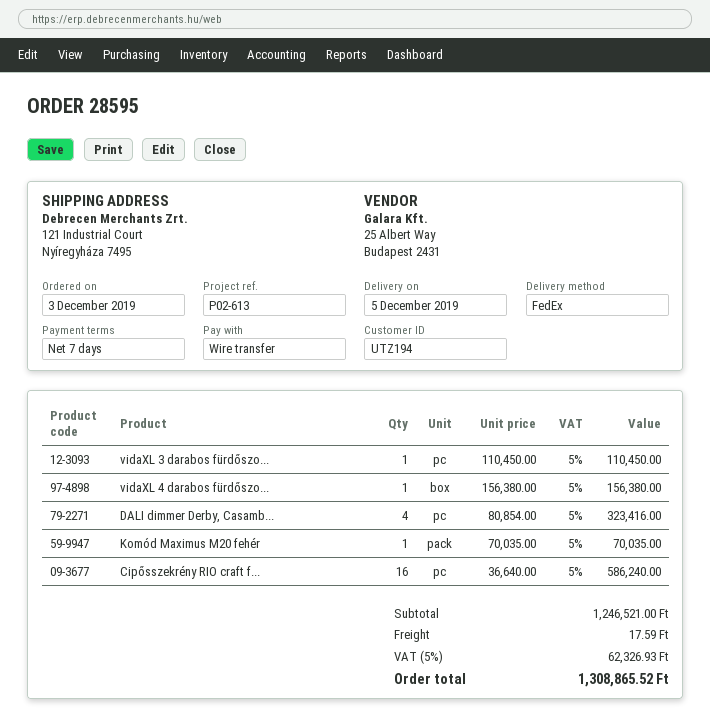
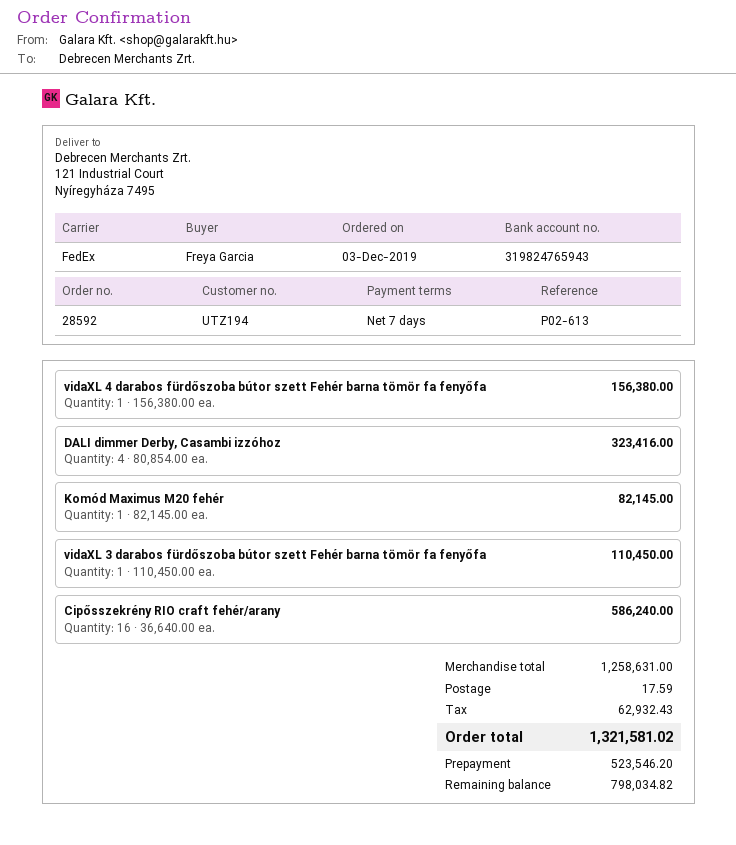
order number: 28595 -> 28592
Komód Maximus M20 fehér: 1 x 70035.00 = 70035.00 -> 1 x 82145.00 = 82145.00
subtotal: 1246521.00 -> 1258631.00
tax: 62326.93 -> 62932.43
total: 1308865.52 -> 1321581.02

